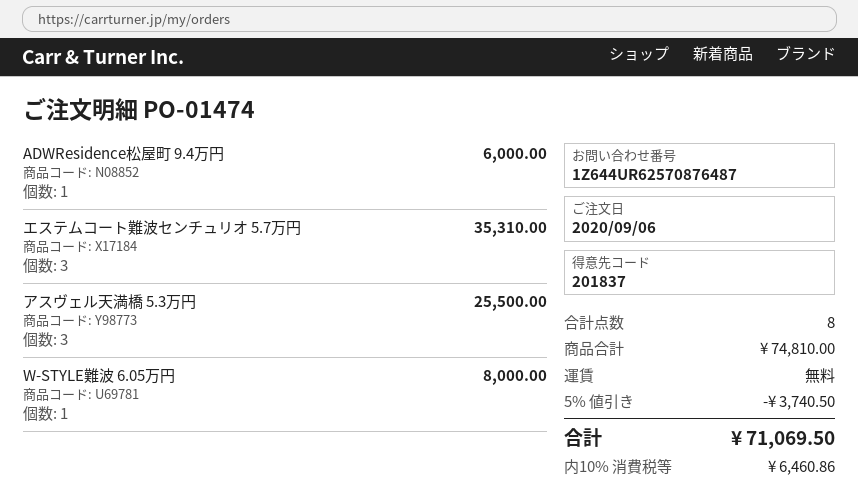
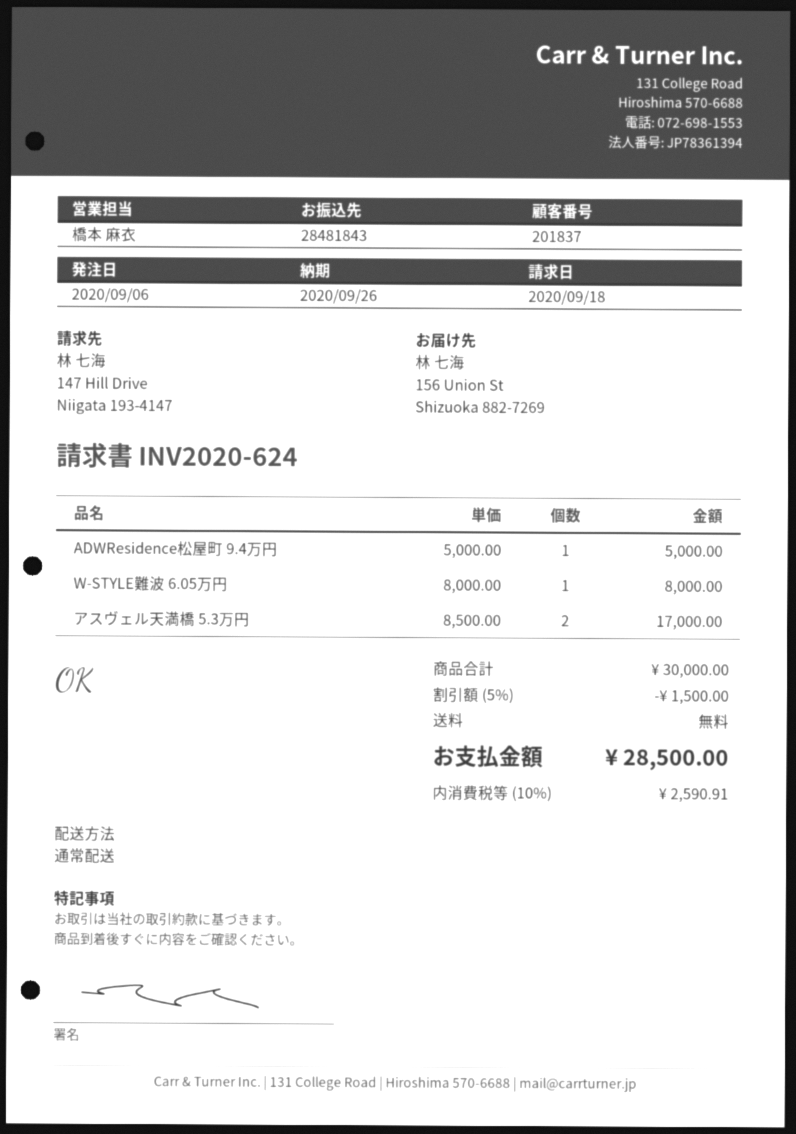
ADWResidence松屋町 9.4万円: 1 for 6000.00 -> 1 for 5000.00
エステムコート難波センチュリオ 5.7万円: 3 for 35310.00 -> none
アスヴェル天満橋 5.3万円: 3 for 25500.00 -> 2 for 17000.00
subtotal: 74810.00 -> 30000.00
discount: 5% = 3740.50 -> 5% = 1500.00
tax: 10% = 6460.86 -> 10% = 2590.91
total: 71069.50 -> 28500.00

